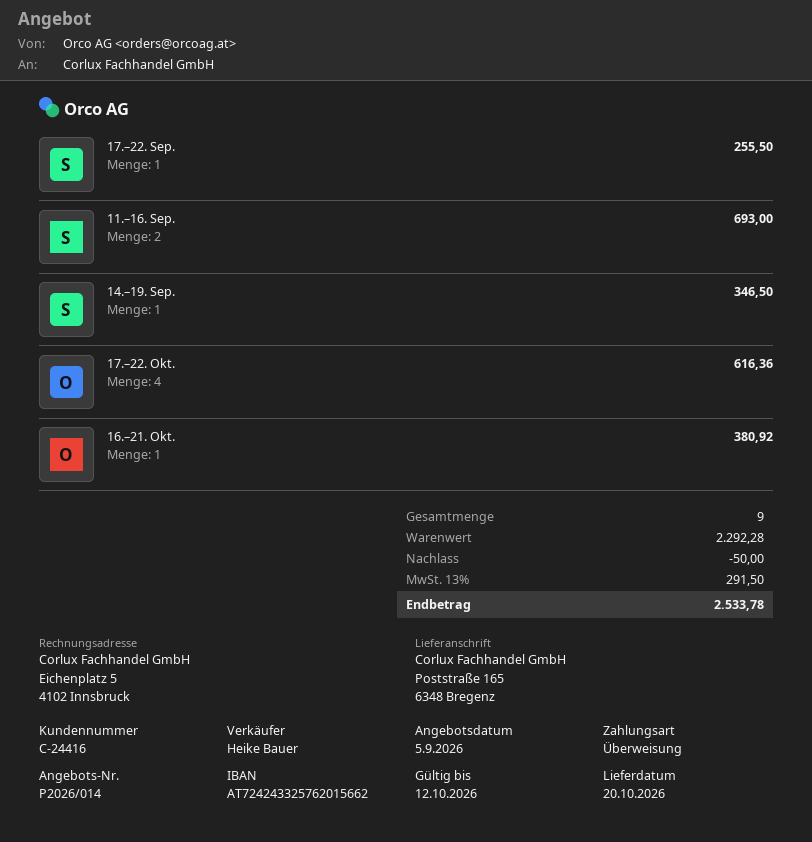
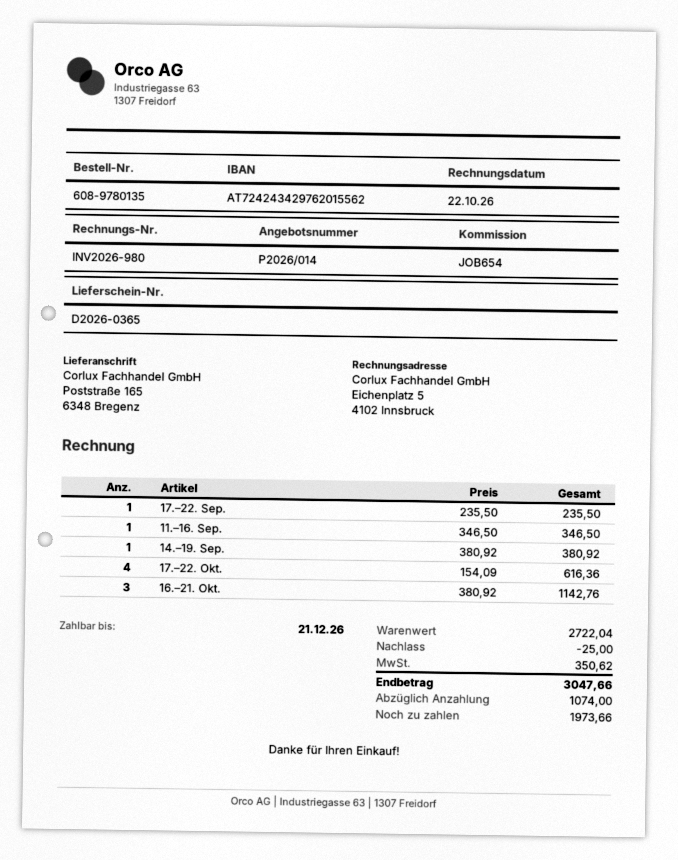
bank account: AT724243325762015662 -> AT724243429762015562
17.–22. Sep.: 1 for 255.50 -> 1 for 235.50
11.–16. Sep.: 2 for 693.00 -> 1 for 346.50
14.–19. Sep.: 1 for 346.50 -> 1 for 380.92
16.–21. Okt.: 1 for 380.92 -> 3 for 1142.76
subtotal: 2292.28 -> 2722.04
discount: 50.00 -> 25.00
tax: 291.50 -> 350.62
total: 2533.78 -> 3047.66

